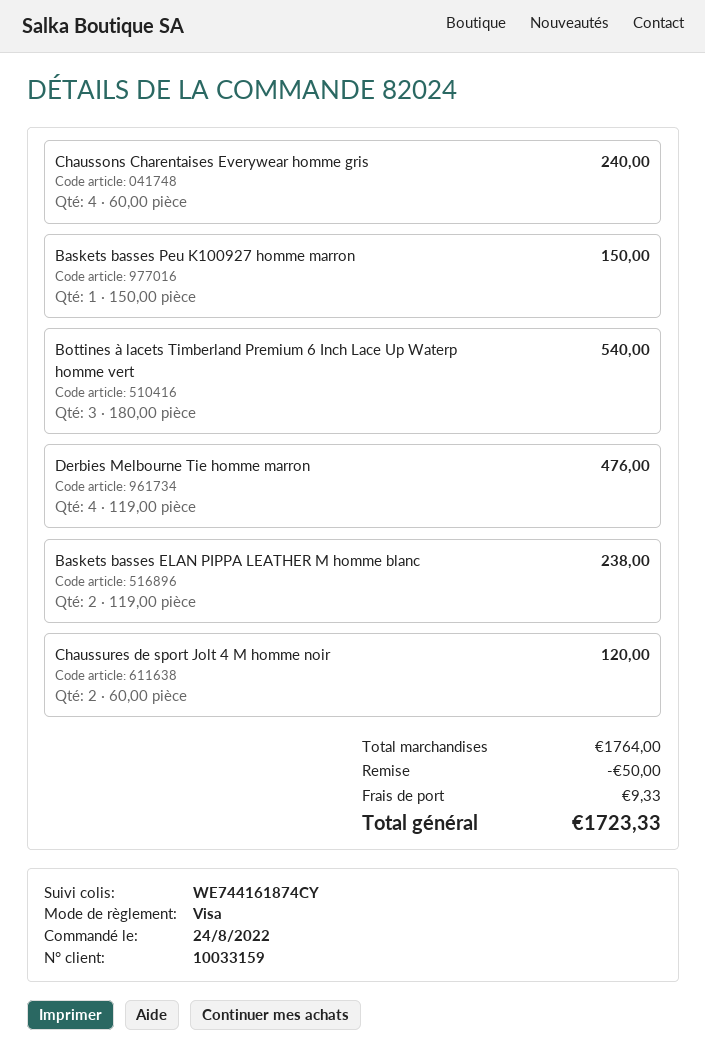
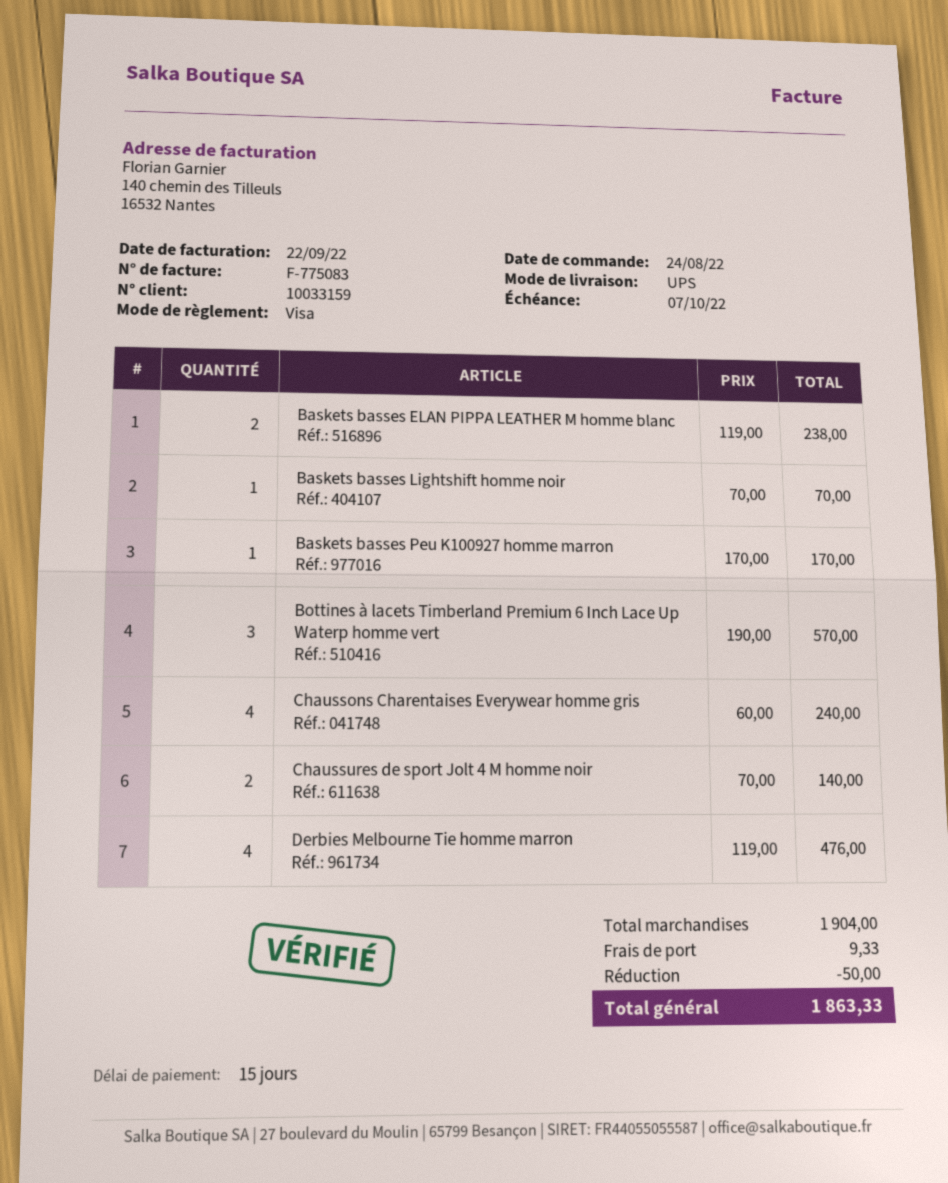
Baskets basses Peu K100927 homme marron: 1 x 150.00 = 150.00 -> 1 x 170.00 = 170.00
Bottines à lacets Timberland Premium 6 Inch Lace Up Waterp homme vert: 3 x 180.00 = 540.00 -> 3 x 190.00 = 570.00
Chaussures de sport Jolt 4 M homme noir: 2 x 60.00 = 120.00 -> 2 x 70.00 = 140.00
Baskets basses Lightshift homme noir: none -> 1 x 70.00 = 70.00
subtotal: 1764.00 -> 1904.00
total: 1723.33 -> 1863.33

